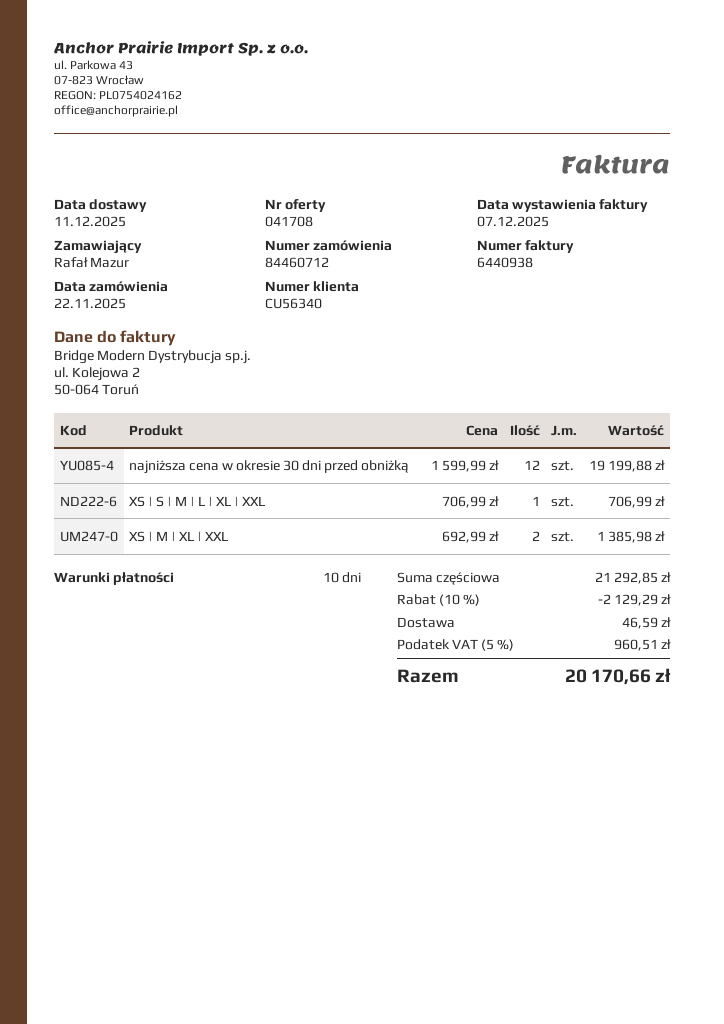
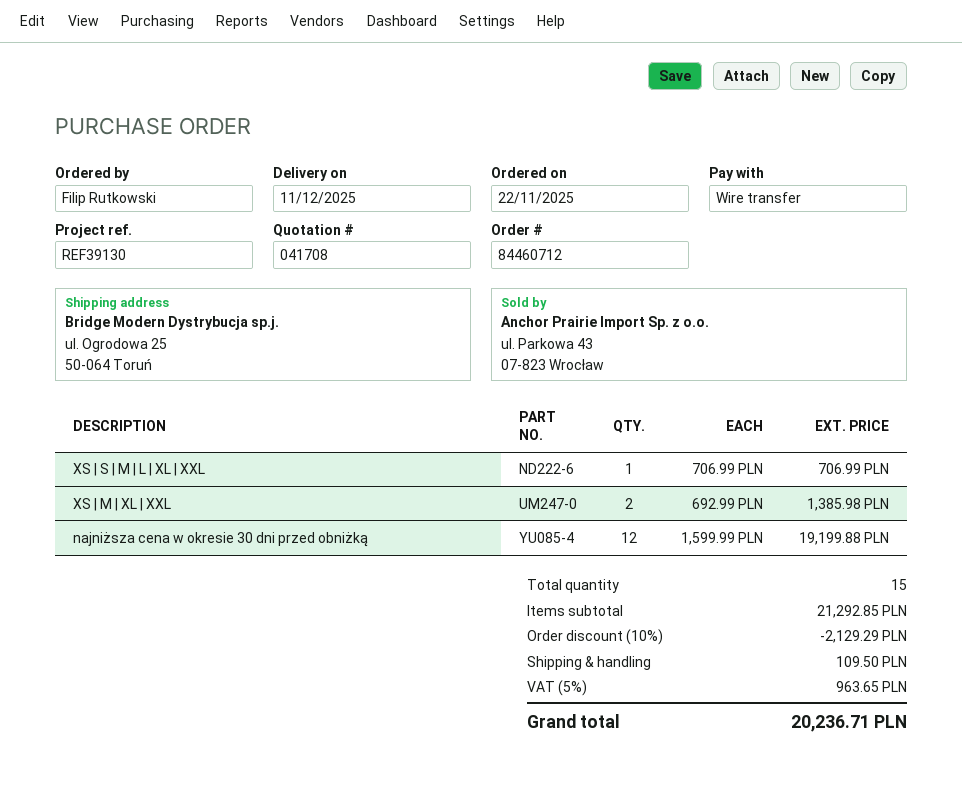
ordered by: Rafał Mazur -> Filip Rutkowski
shipping: 46.59 -> 109.50
tax: 5% = 960.51 -> 5% = 963.65
total: 20170.66 -> 20236.71

